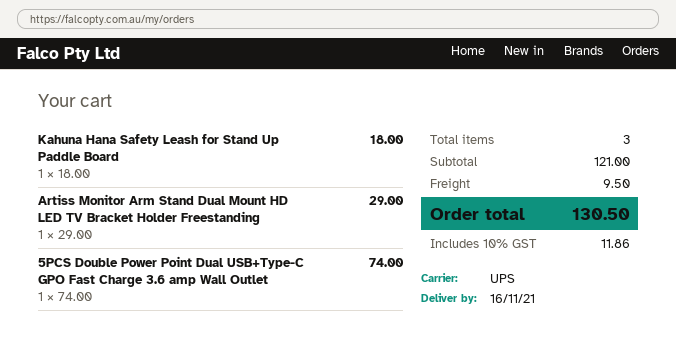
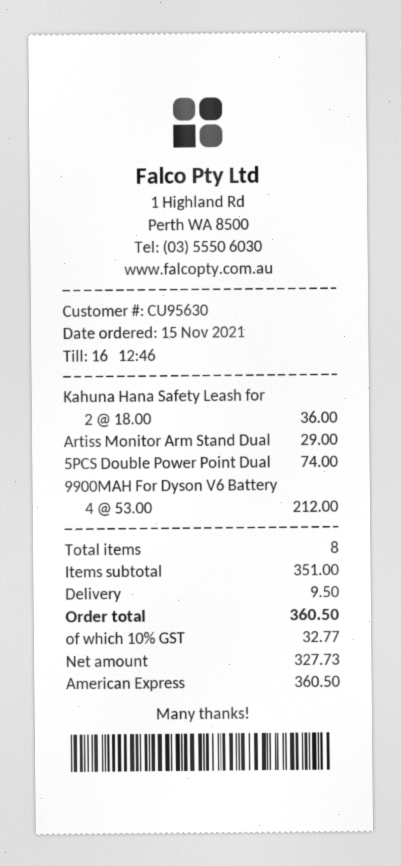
Kahuna Hana Safety Leash for Stand Up Paddle Board: 1 x 18.00 = 18.00 -> 2 x 18.00 = 36.00
9900MAH For Dyson V6 Battery: none -> 4 x 53.00 = 212.00
total quantity: 3 -> 8
subtotal: 121.00 -> 351.00
tax: 10% = 11.86 -> 10% = 32.77
total: 130.50 -> 360.50

